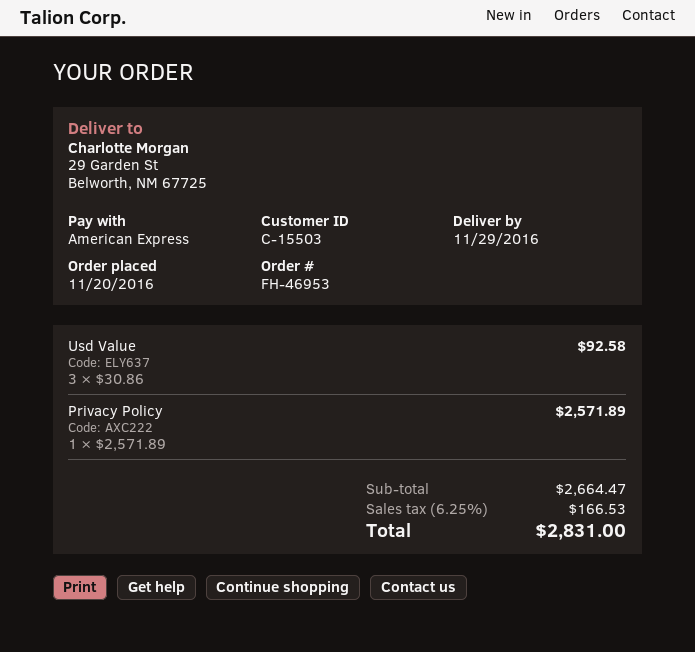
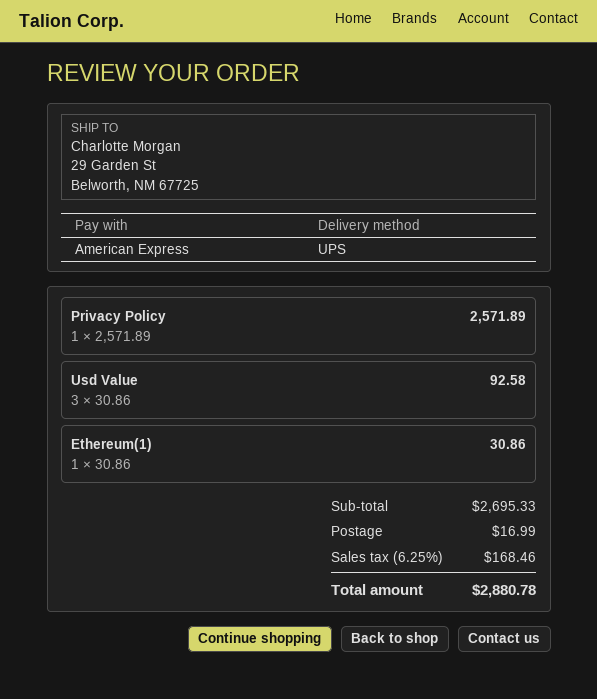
Ethereum(1): none -> 1 x 30.86 = 30.86
subtotal: 2664.47 -> 2695.33
shipping: none -> 16.99
tax: 6.25% = 166.53 -> 6.25% = 168.46
total: 2831.00 -> 2880.78

